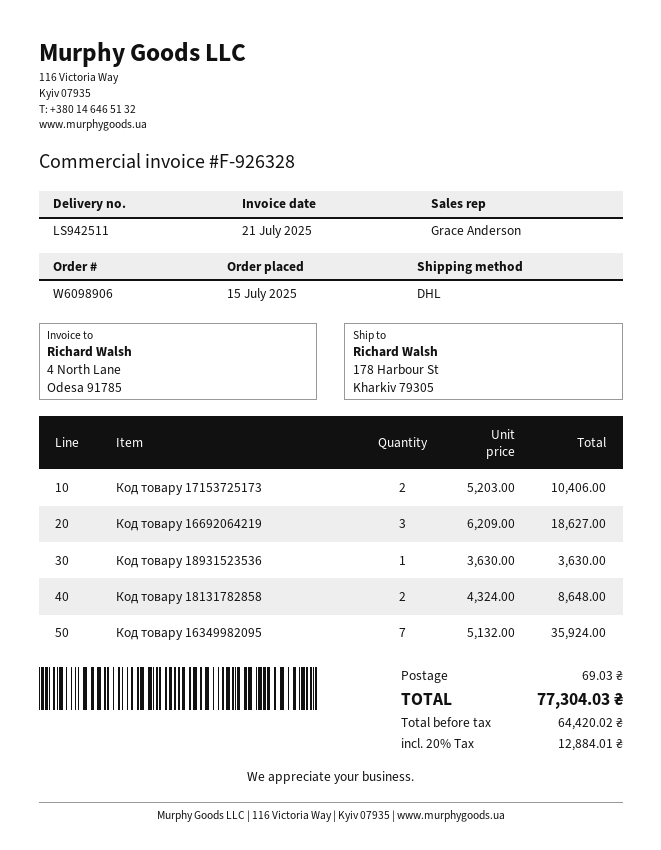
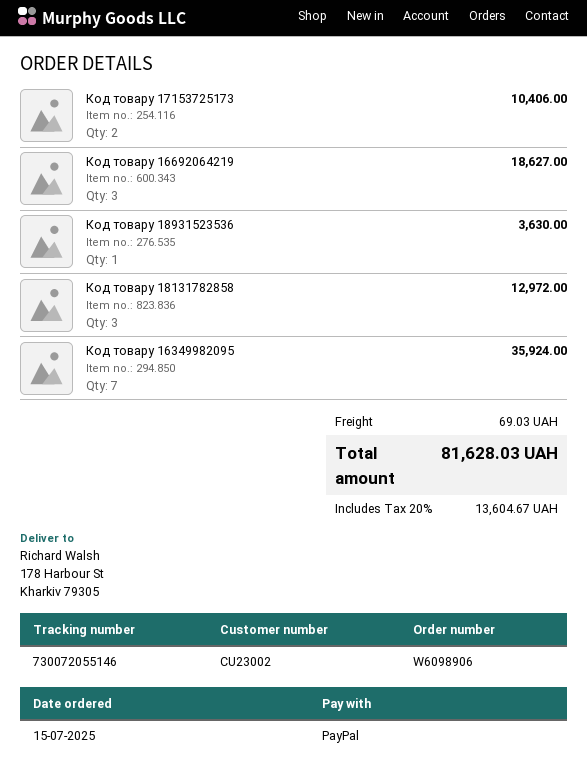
Код товару 18131782858: 2 for 8648.00 -> 3 for 12972.00
tax: 20% = 12884.01 -> 20% = 13604.67
total: 77304.03 -> 81628.03

